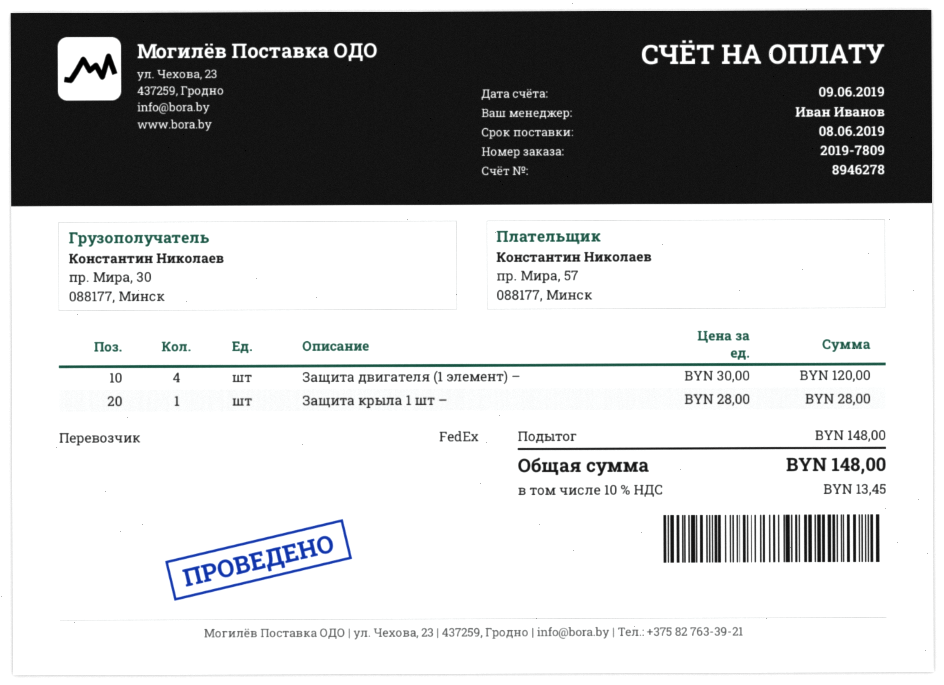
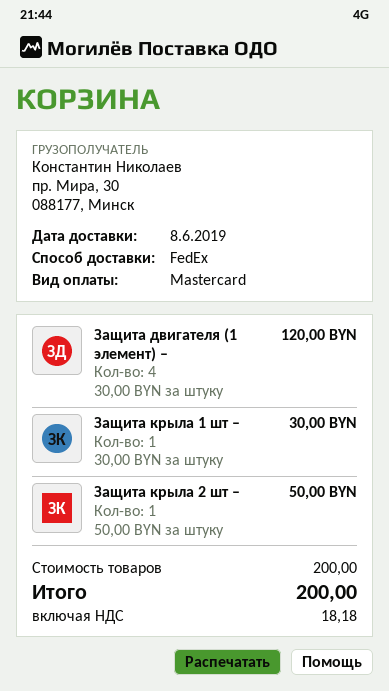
Защита крыла 1 шт –: 1 x 28.00 = 28.00 -> 1 x 30.00 = 30.00
Защита крыла 2 шт –: none -> 1 x 50.00 = 50.00
subtotal: 148.00 -> 200.00
tax: 13.45 -> 18.18
total: 148.00 -> 200.00

